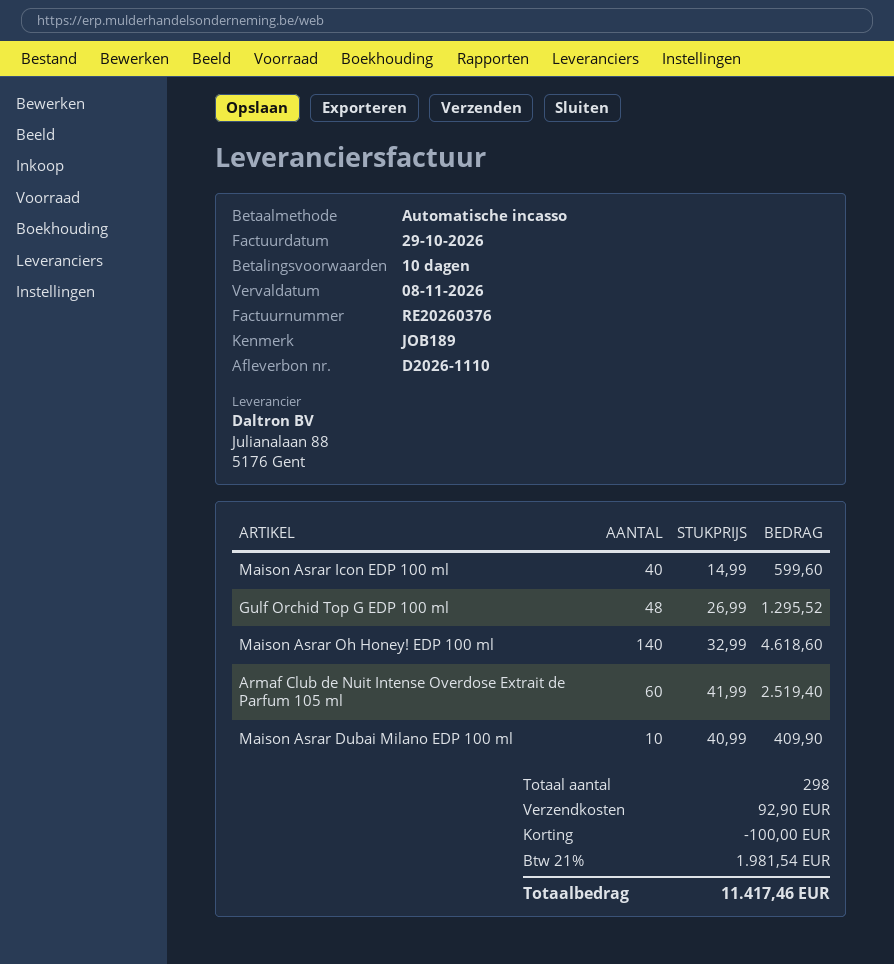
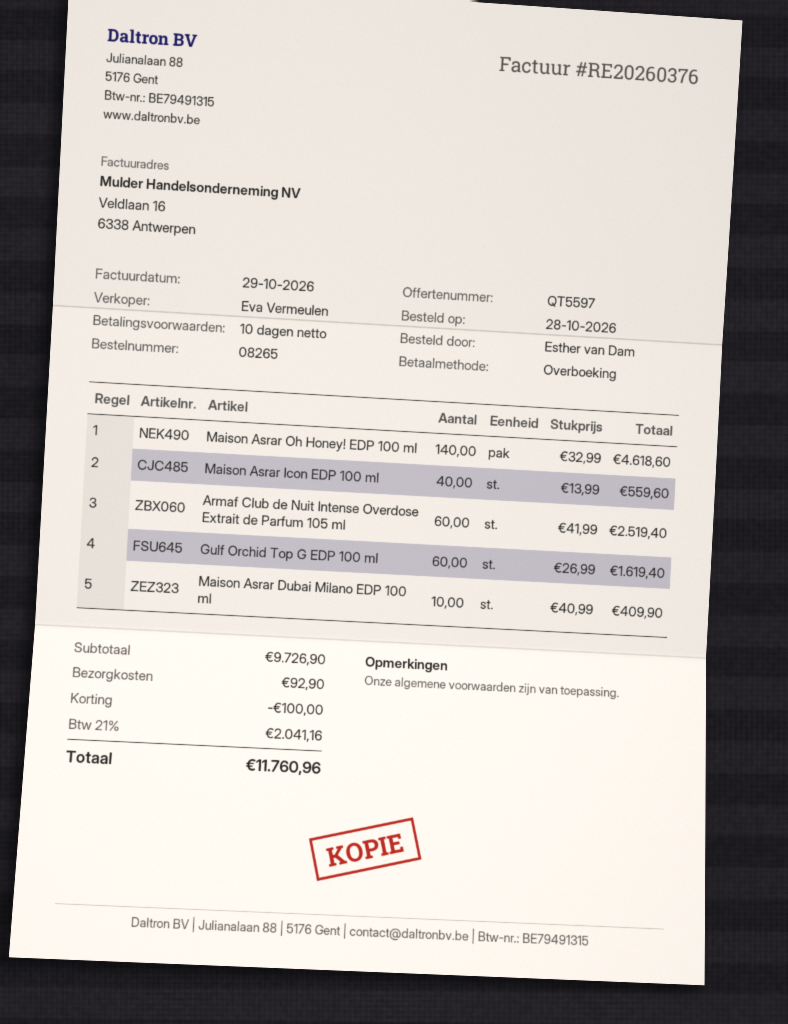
payment method: direct debit -> bank transfer
Maison Asrar Icon EDP 100 ml: 40 x 14.99 = 599.60 -> 40 x 13.99 = 559.60
Gulf Orchid Top G EDP 100 ml: 48 x 26.99 = 1295.52 -> 60 x 26.99 = 1619.40
tax: 21% = 1981.54 -> 21% = 2041.16
total: 11417.46 -> 11760.96

